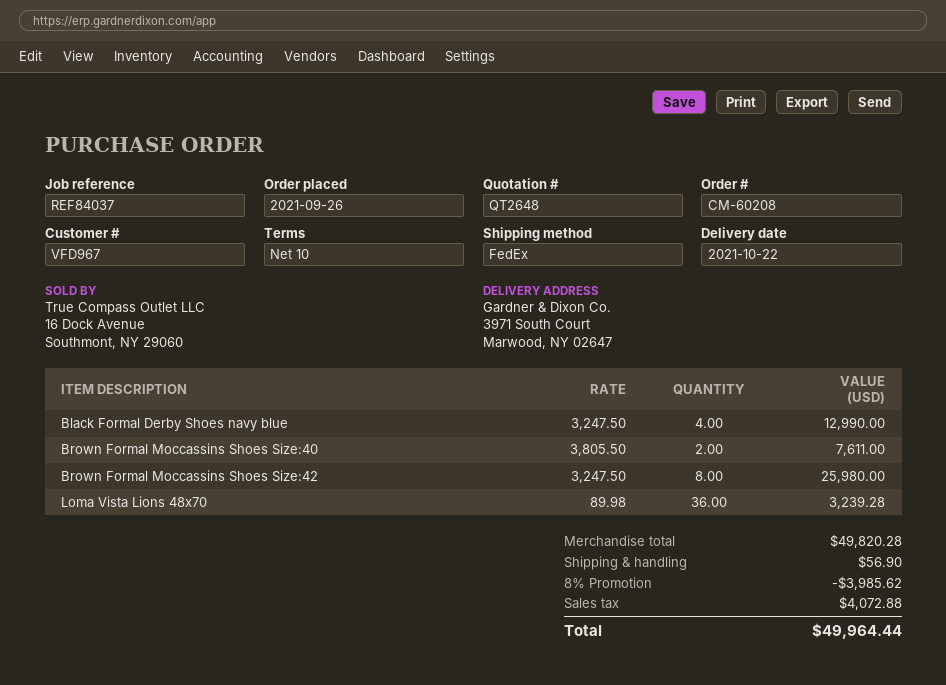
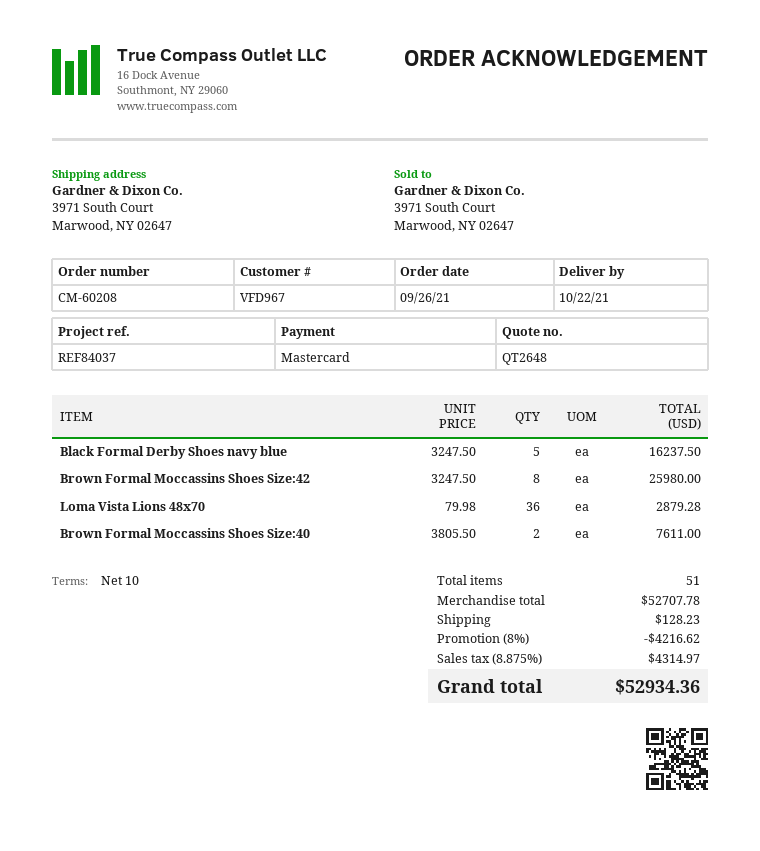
Black Formal Derby Shoes navy blue: 4 x 3247.50 = 12990.00 -> 5 x 3247.50 = 16237.50
Loma Vista Lions 48x70: 36 x 89.98 = 3239.28 -> 36 x 79.98 = 2879.28
subtotal: 49820.28 -> 52707.78
discount: 8% = 3985.62 -> 8% = 4216.62
shipping: 56.90 -> 128.23
tax: 4072.88 -> 4314.97
total: 49964.44 -> 52934.36

